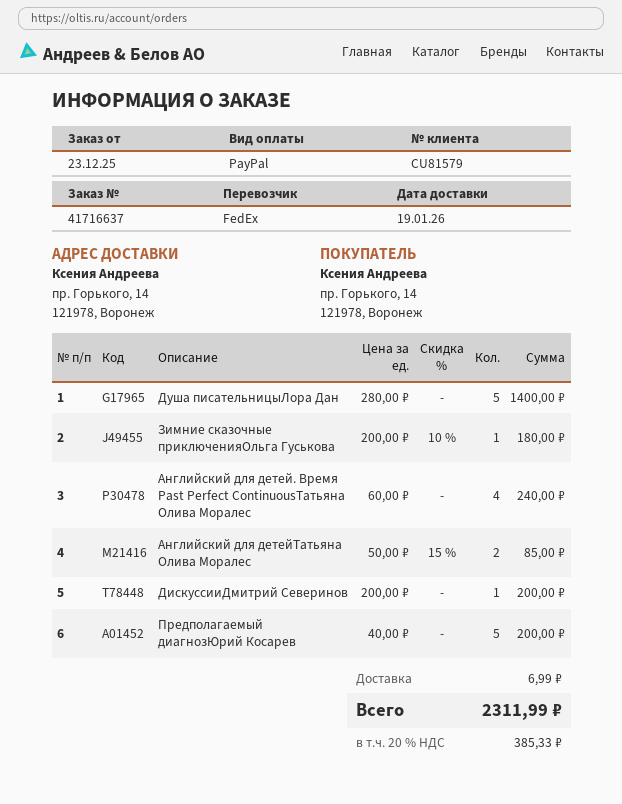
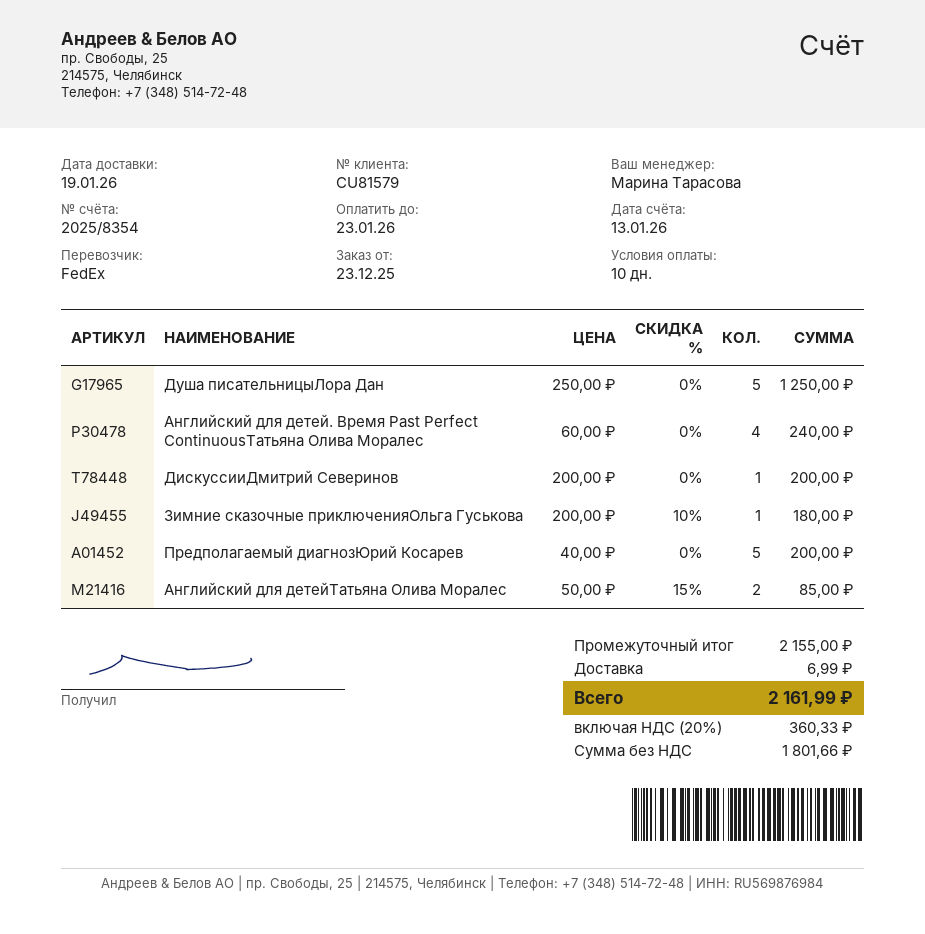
Душа писательницыЛора Дан: 5 x 280.00 = 1400.00 -> 5 x 250.00 = 1250.00
tax: 20% = 385.33 -> 20% = 360.33
total: 2311.99 -> 2161.99

